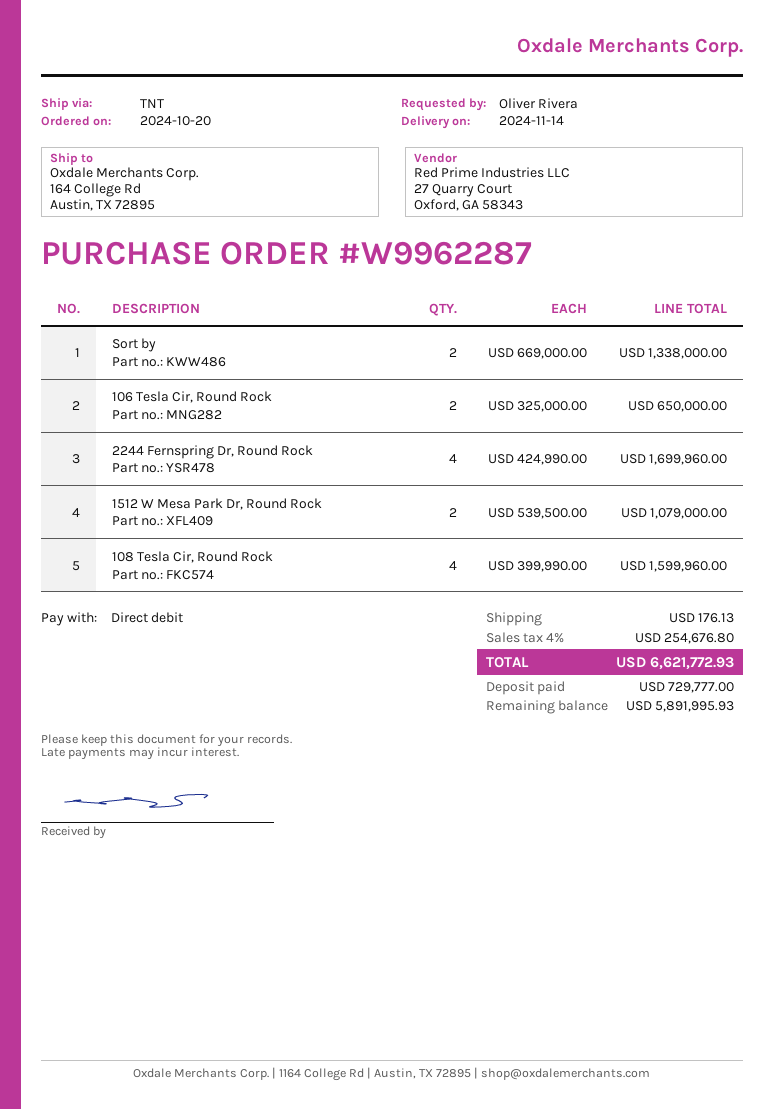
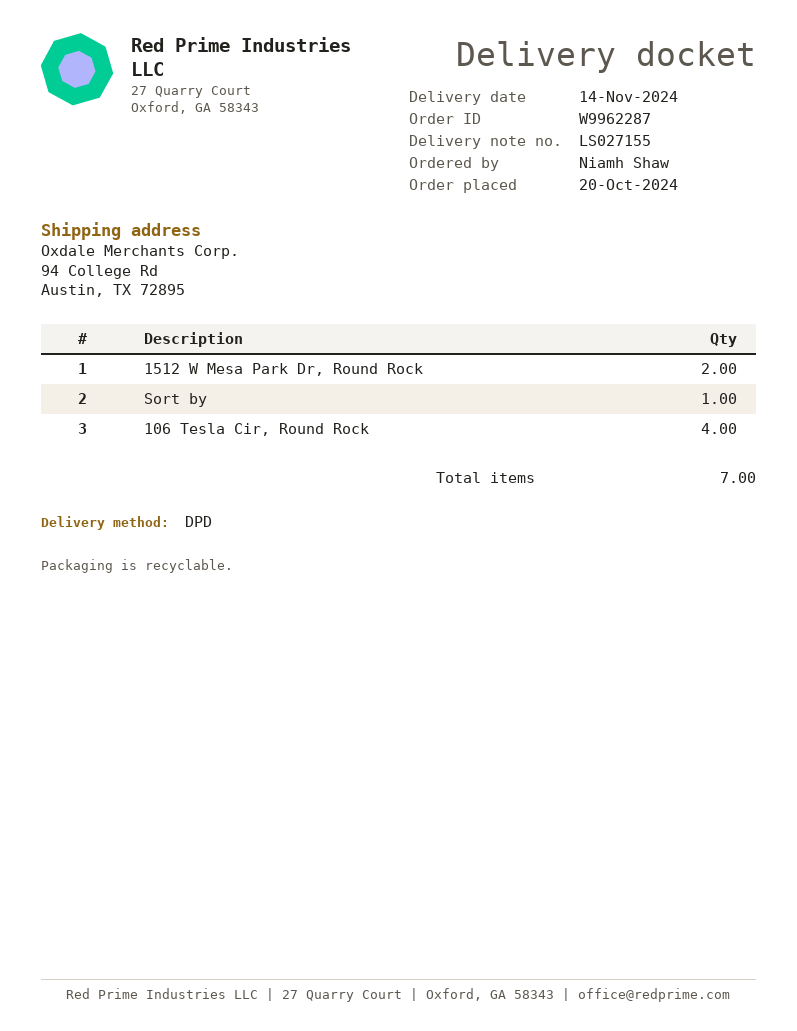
ordered by: Oliver Rivera -> Niamh Shaw
shipping method: TNT -> DPD
ship to: 164 College Rd, Austin, TX 72895 -> 94 College Rd, Austin, TX 72895
Sort by: 2 -> 1
106 Tesla Cir, Round Rock: 2 -> 4
2244 Fernspring Dr, Round Rock: 4 -> none
108 Tesla Cir, Round Rock: 4 -> none

